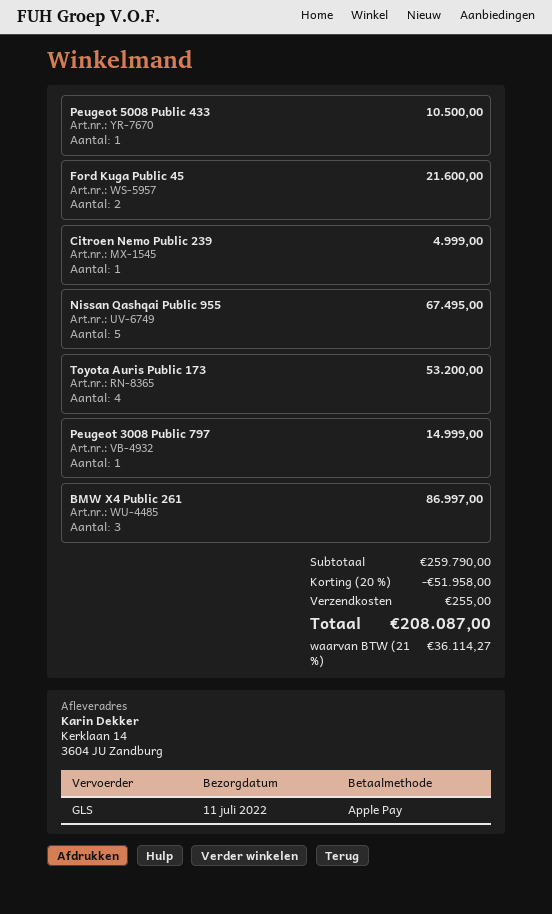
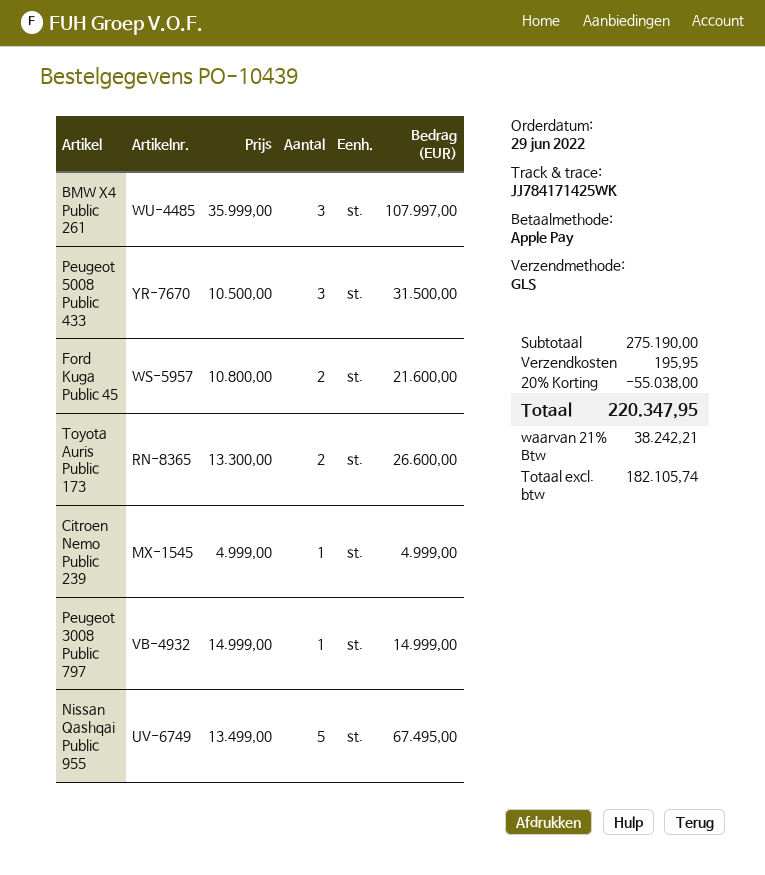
Peugeot 5008 Public 433: 1 for 10500.00 -> 3 for 31500.00
Toyota Auris Public 173: 4 for 53200.00 -> 2 for 26600.00
BMW X4 Public 261: 3 for 86997.00 -> 3 for 107997.00
subtotal: 259790.00 -> 275190.00
discount: 20% = 51958.00 -> 20% = 55038.00
shipping: 255.00 -> 195.95
tax: 21% = 36114.27 -> 21% = 38242.21
total: 208087.00 -> 220347.95

